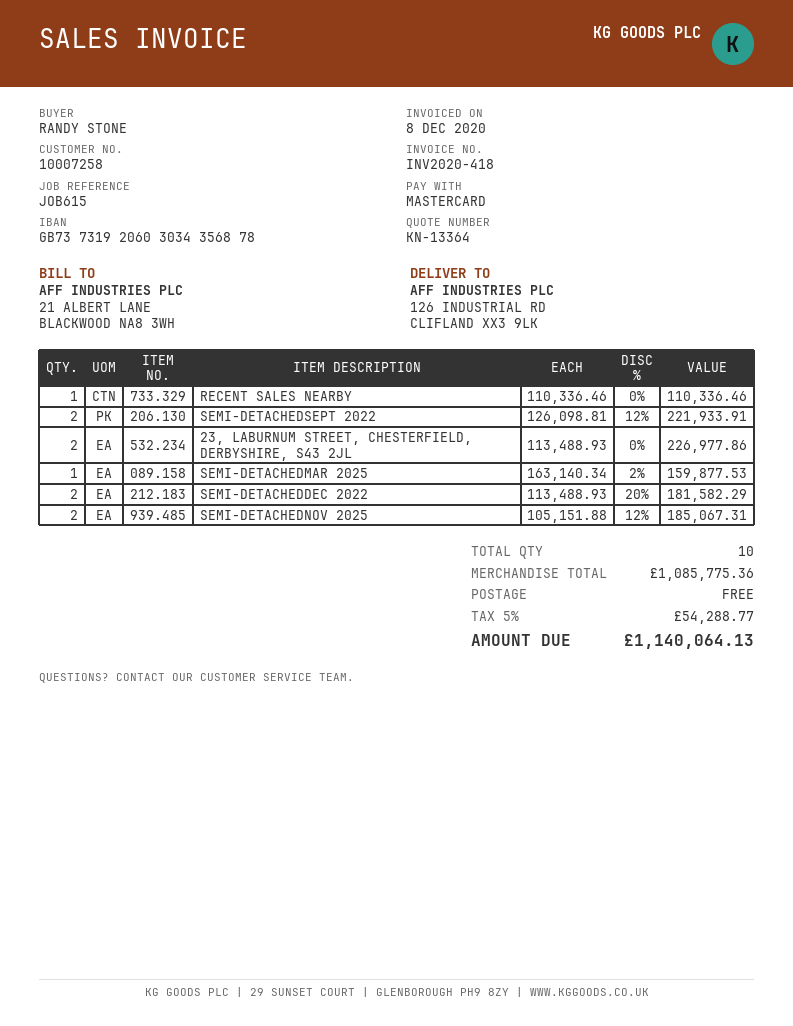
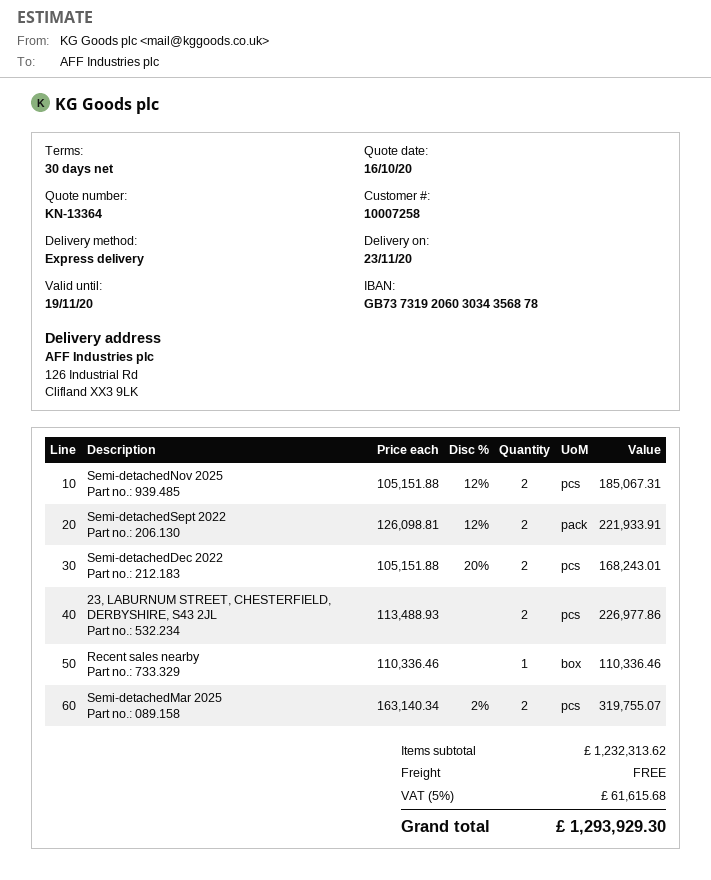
SEMI-DETACHEDMAR 2025: 1 x 163140.34 - 2% = 159877.53 -> 2 x 163140.34 - 2% = 319755.07
SEMI-DETACHEDDEC 2022: 2 x 113488.93 - 20% = 181582.29 -> 2 x 105151.88 - 20% = 168243.01
subtotal: 1085775.36 -> 1232313.62
tax: 5% = 54288.77 -> 5% = 61615.68
total: 1140064.13 -> 1293929.30

